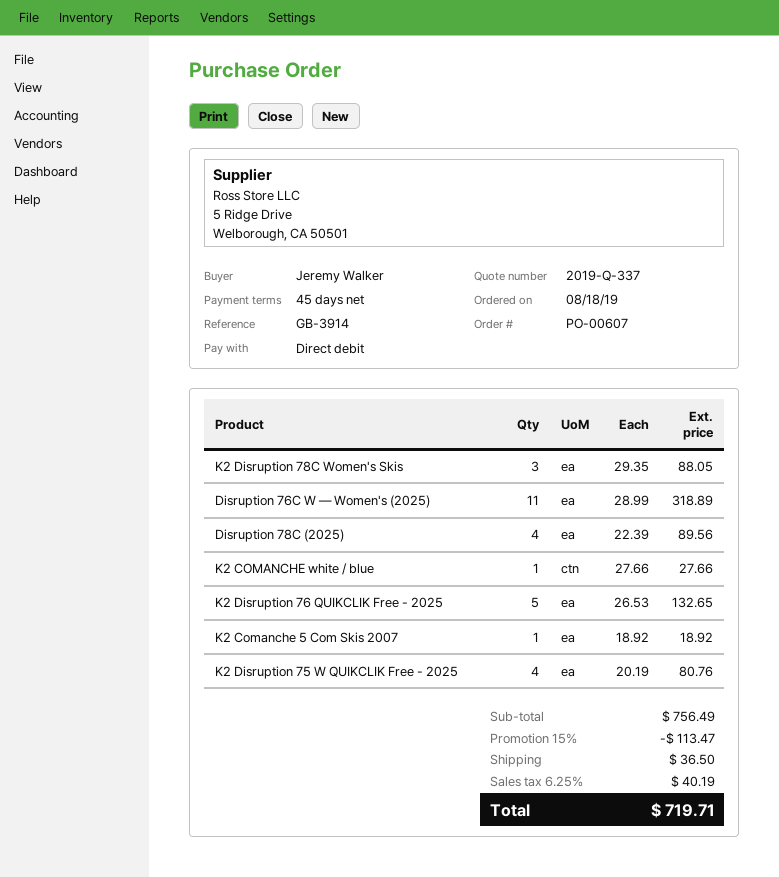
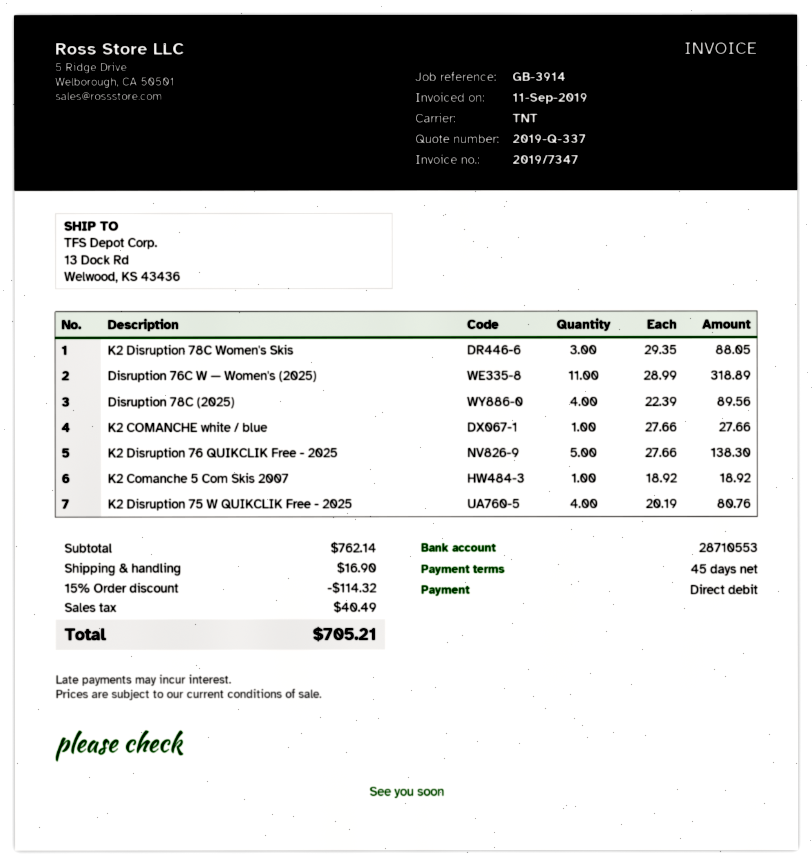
K2 Disruption 76 QUIKCLIK Free - 2025: 5 x 26.53 = 132.65 -> 5 x 27.66 = 138.30
subtotal: 756.49 -> 762.14
discount: 15% = 113.47 -> 15% = 114.32
shipping: 36.50 -> 16.90
tax: 40.19 -> 40.49
total: 719.71 -> 705.21

